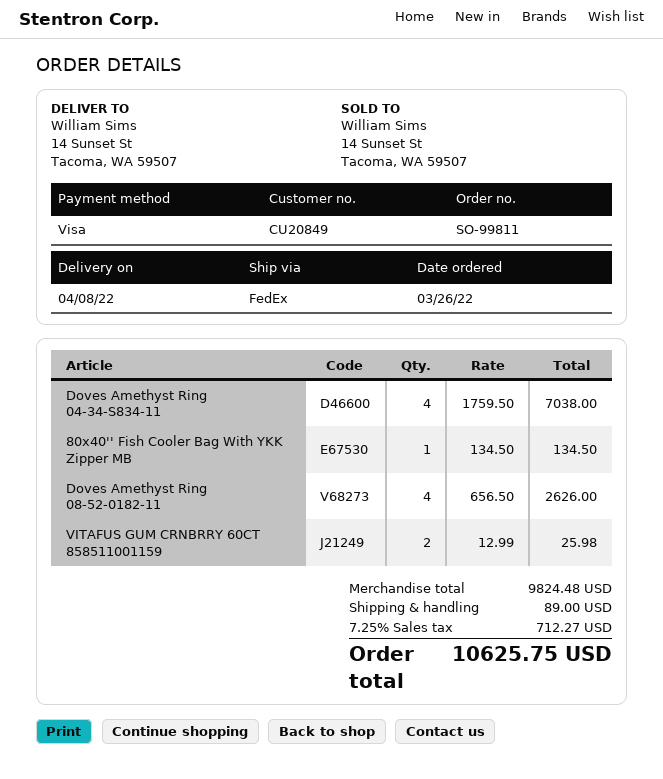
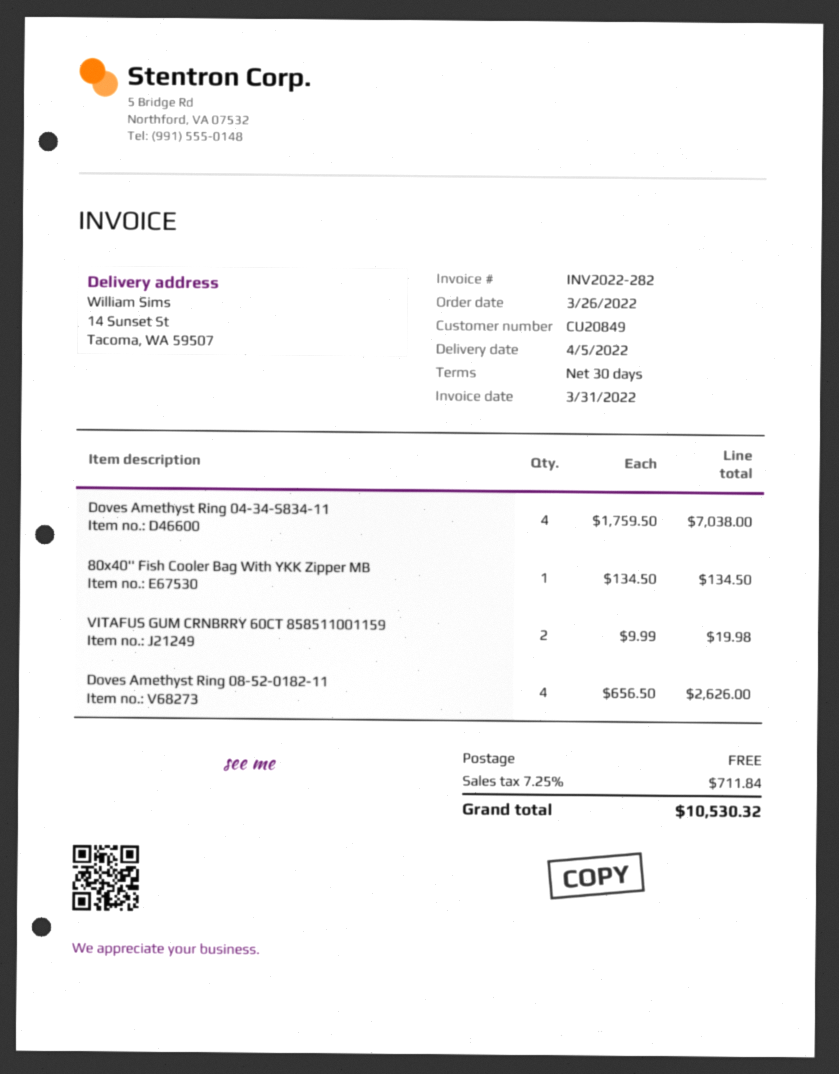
delivery date: 2022-04-08 -> 2022-04-05
VITAFUS GUM CRNBRRY 60CT 858511001159: 2 x 12.99 = 25.98 -> 2 x 9.99 = 19.98
shipping: 89.00 -> 0.00
tax: 7.25% = 712.27 -> 7.25% = 711.84
total: 10625.75 -> 10530.32

